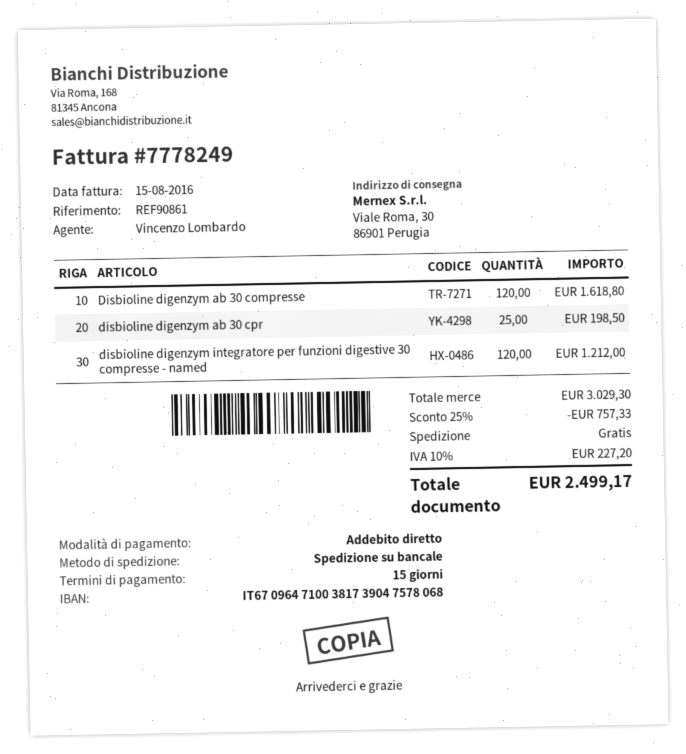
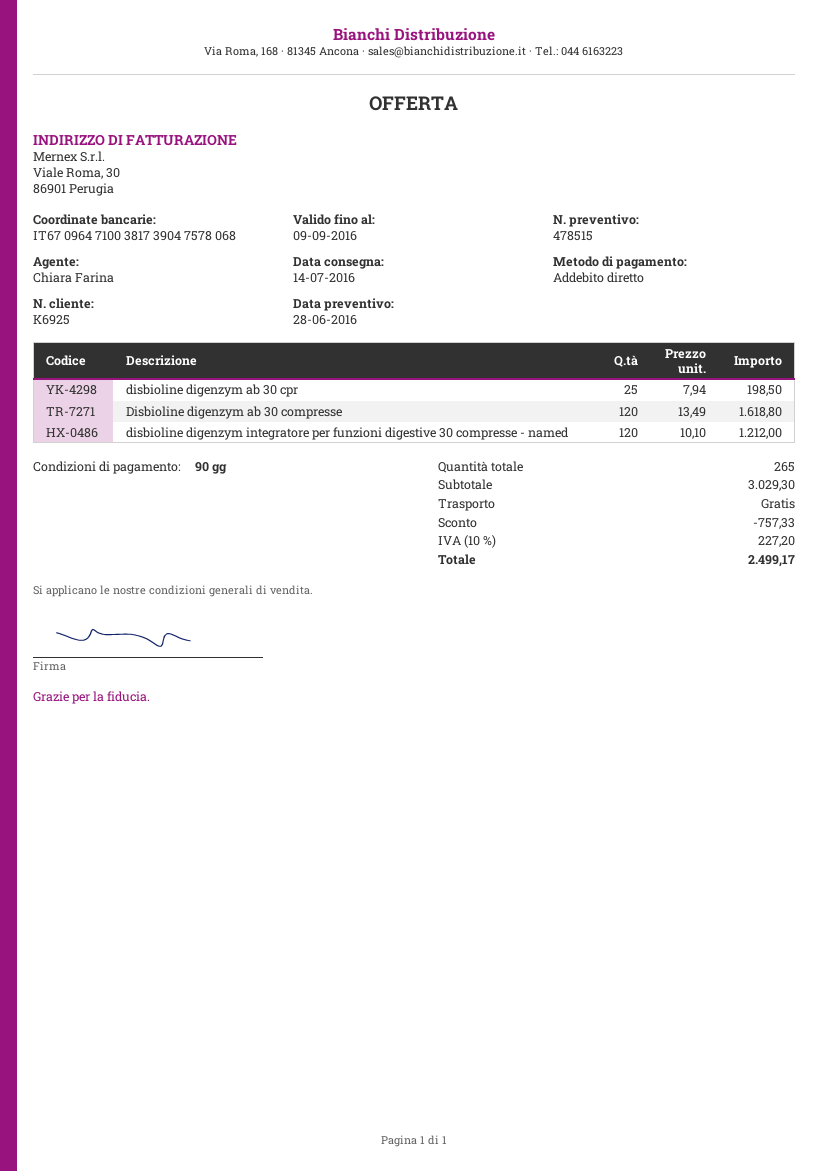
payment terms: 15 days -> 90 days
sales rep: Vincenzo Lombardo -> Chiara Farina

